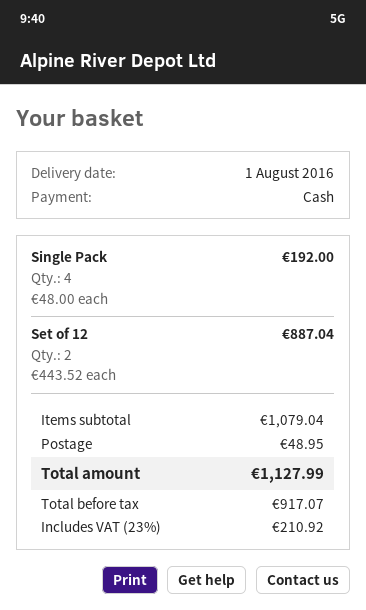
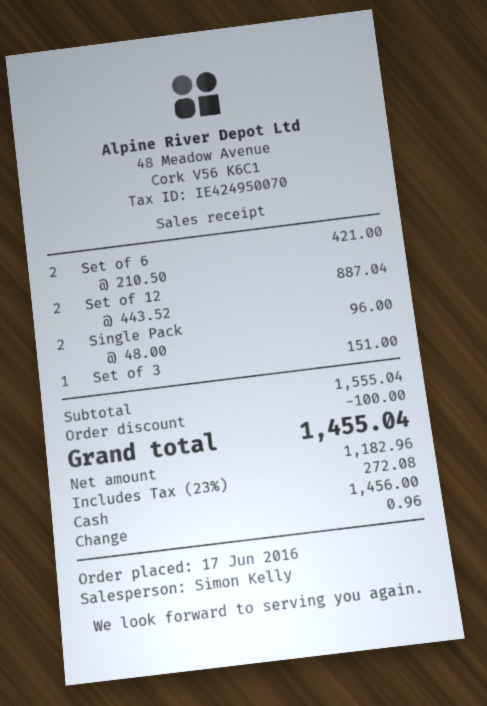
Single Pack: 4 x 48.00 = 192.00 -> 2 x 48.00 = 96.00
Set of 6: none -> 2 x 210.50 = 421.00
Set of 3: none -> 1 x 151.00 = 151.00
subtotal: 1079.04 -> 1555.04
discount: none -> 100.00
shipping: 48.95 -> none
net: 917.07 -> 1182.96
tax: 23% = 210.92 -> 23% = 272.08
total: 1127.99 -> 1455.04

